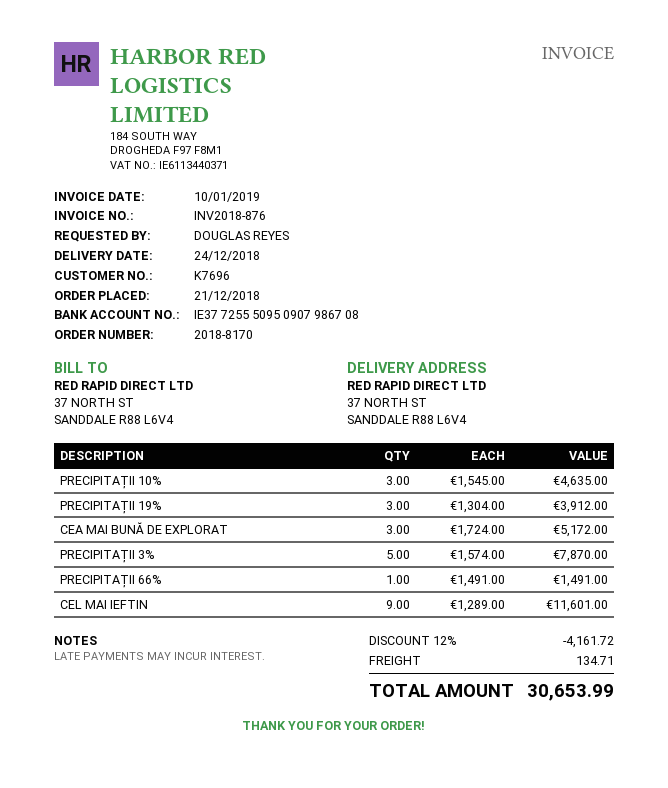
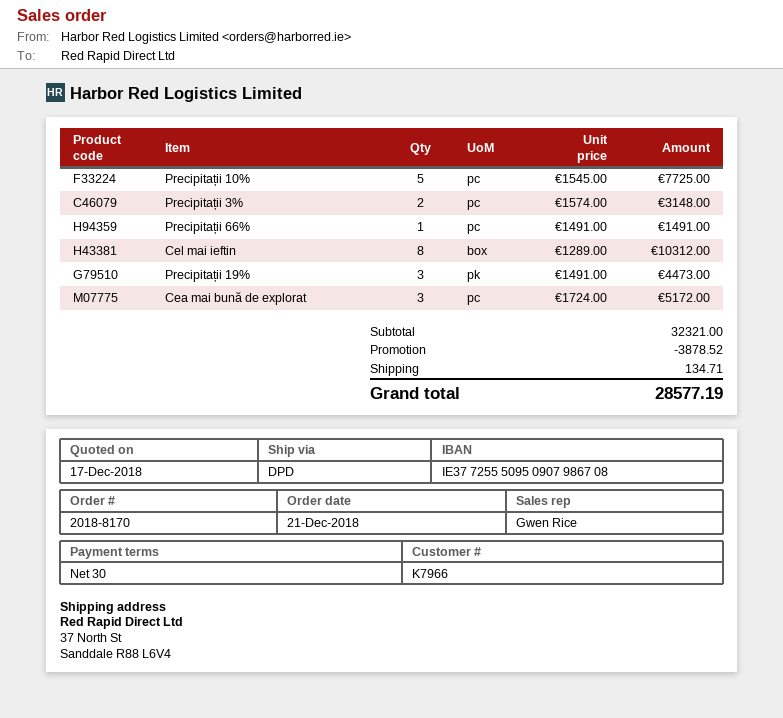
customer number: K7696 -> K7966
PRECIPITAȚII 10%: 3 x 1545.00 = 4635.00 -> 5 x 1545.00 = 7725.00
PRECIPITAȚII 19%: 3 x 1304.00 = 3912.00 -> 3 x 1491.00 = 4473.00
PRECIPITAȚII 3%: 5 x 1574.00 = 7870.00 -> 2 x 1574.00 = 3148.00
CEL MAI IEFTIN: 9 x 1289.00 = 11601.00 -> 8 x 1289.00 = 10312.00
discount: 4161.72 -> 3878.52
total: 30653.99 -> 28577.19

